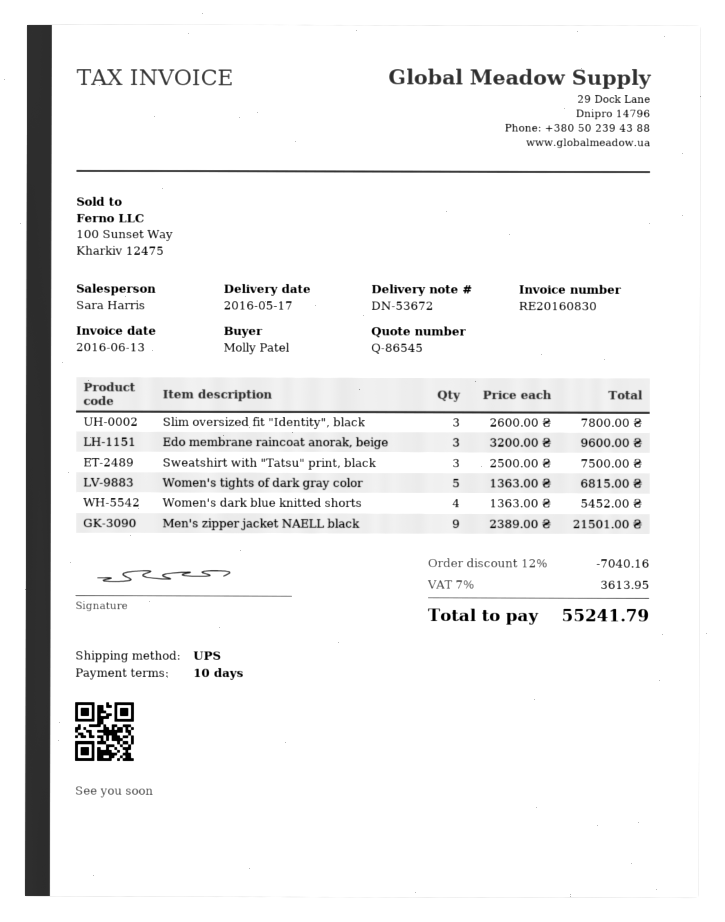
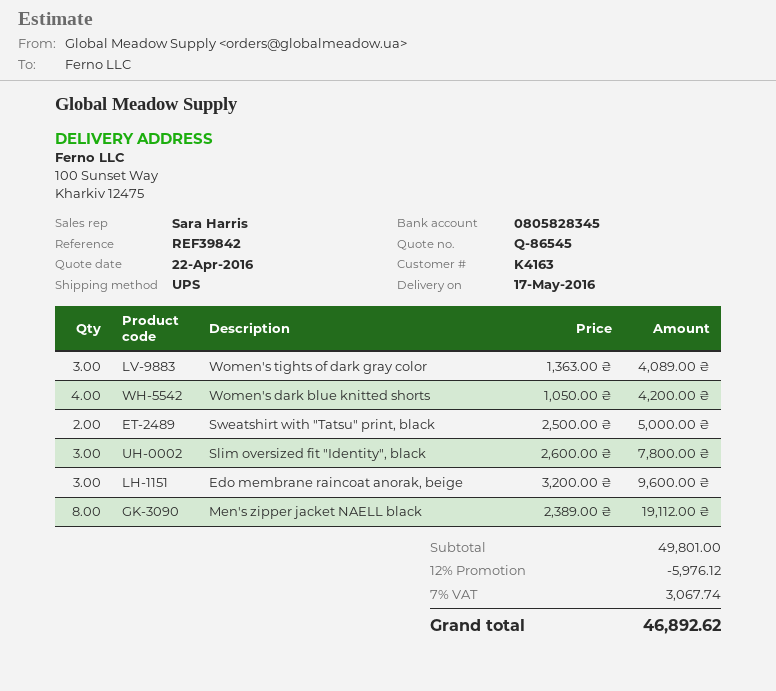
Sweatshirt with "Tatsu" print, black: 3 x 2500.00 = 7500.00 -> 2 x 2500.00 = 5000.00
Women's tights of dark gray color: 5 x 1363.00 = 6815.00 -> 3 x 1363.00 = 4089.00
Women's dark blue knitted shorts: 4 x 1363.00 = 5452.00 -> 4 x 1050.00 = 4200.00
Men's zipper jacket NAELL black: 9 x 2389.00 = 21501.00 -> 8 x 2389.00 = 19112.00
discount: 12% = 7040.16 -> 12% = 5976.12
tax: 7% = 3613.95 -> 7% = 3067.74
total: 55241.79 -> 46892.62

